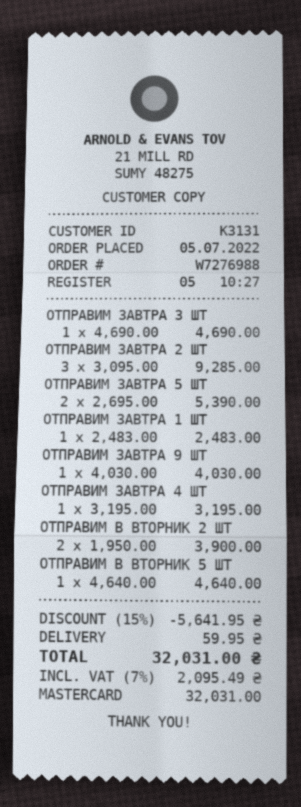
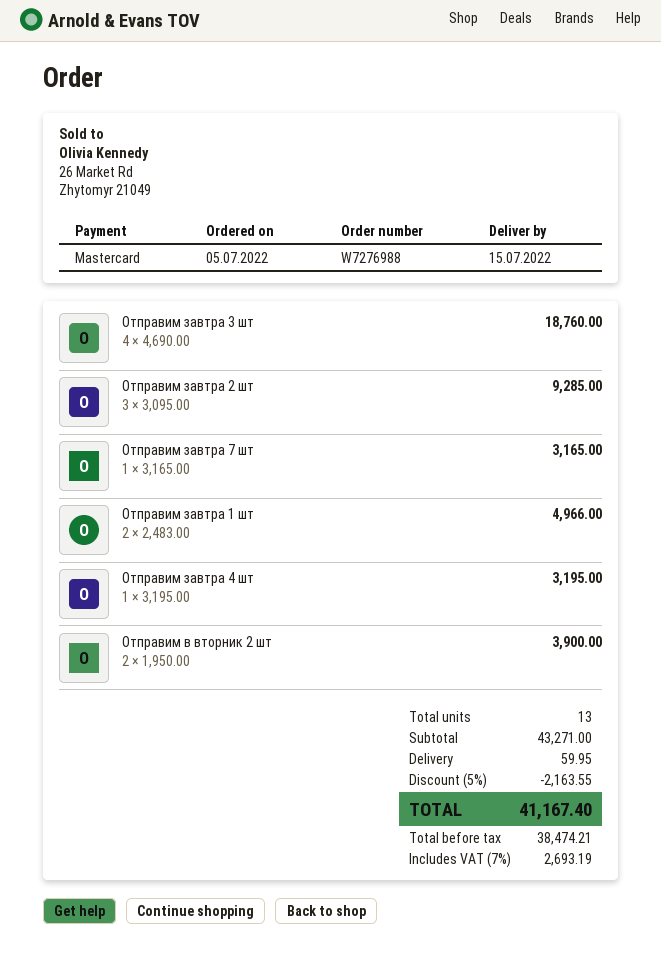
ОТПРАВИМ ЗАВТРА 3 ШТ: 1 x 4690.00 = 4690.00 -> 4 x 4690.00 = 18760.00
ОТПРАВИМ ЗАВТРА 5 ШТ: 2 x 2695.00 = 5390.00 -> none
ОТПРАВИМ ЗАВТРА 1 ШТ: 1 x 2483.00 = 2483.00 -> 2 x 2483.00 = 4966.00
ОТПРАВИМ ЗАВТРА 9 ШТ: 1 x 4030.00 = 4030.00 -> none
ОТПРАВИМ В ВТОРНИК 5 ШТ: 1 x 4640.00 = 4640.00 -> none
Отправим завтра 7 шт: none -> 1 x 3165.00 = 3165.00
discount: 15% = 5641.95 -> 5% = 2163.55
tax: 7% = 2095.49 -> 7% = 2693.19
total: 32031.00 -> 41167.40

